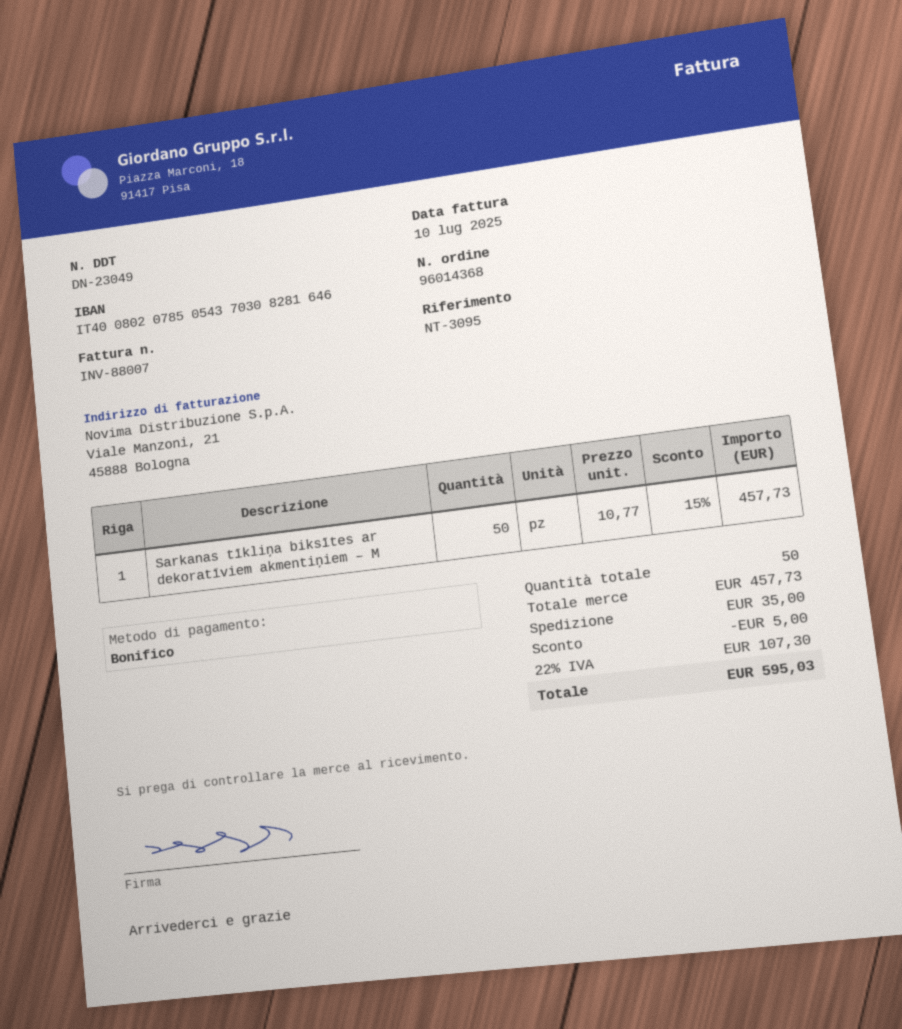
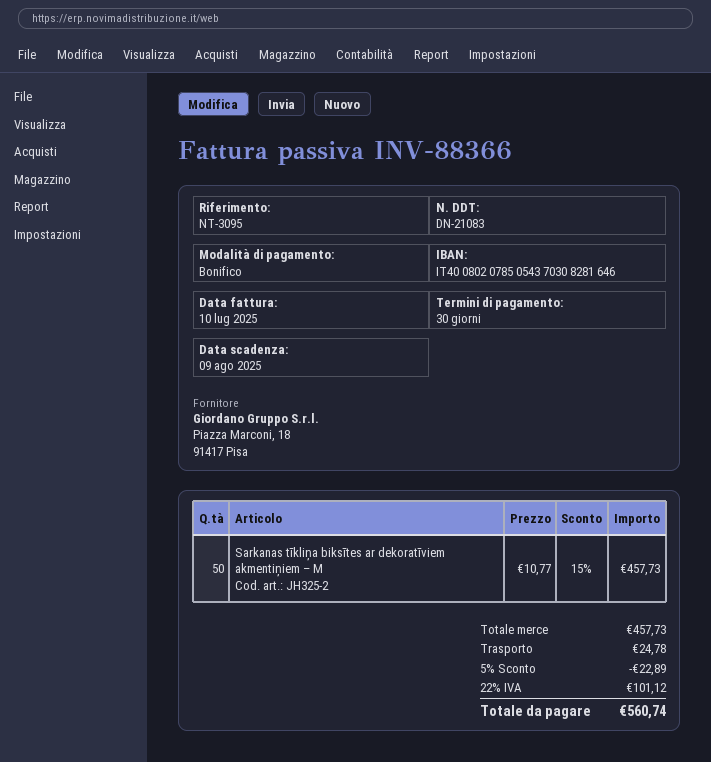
delivery note number: DN-23049 -> DN-21083
invoice number: INV-88007 -> INV-88366
discount: 5.00 -> 22.89
shipping: 35.00 -> 24.78
tax: 22% = 107.30 -> 22% = 101.12
total: 595.03 -> 560.74

